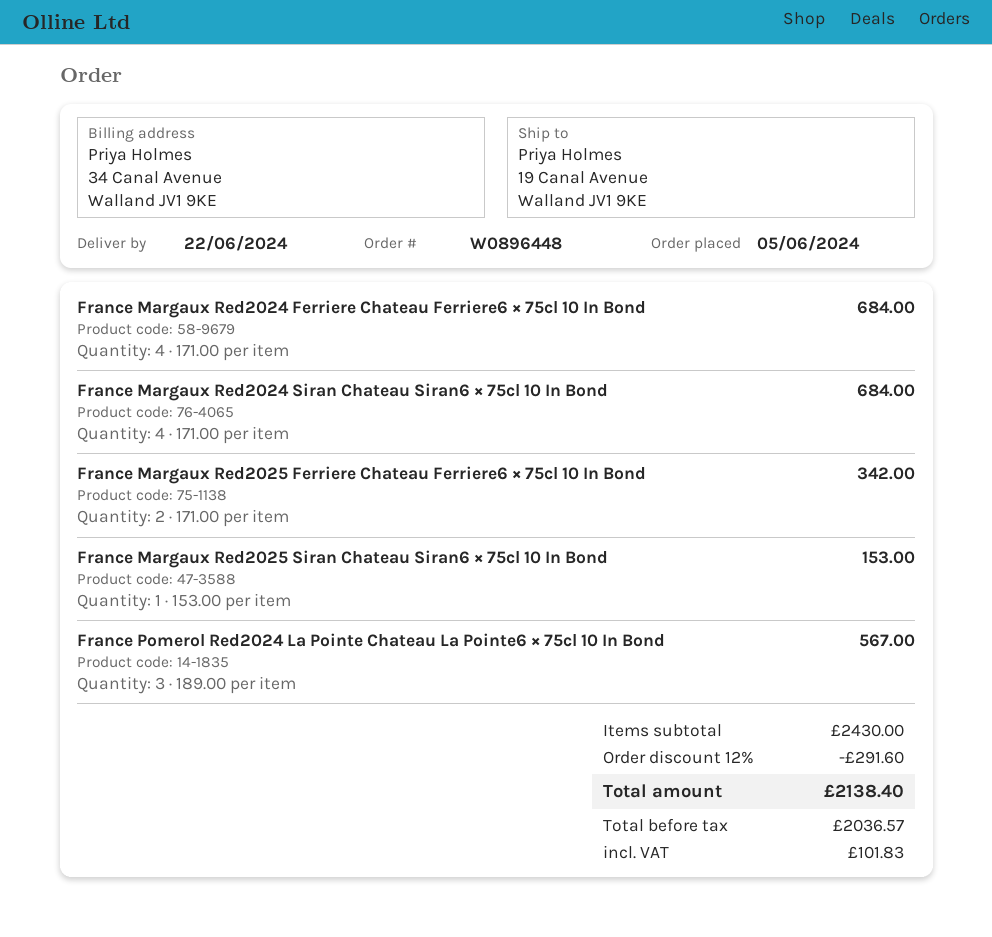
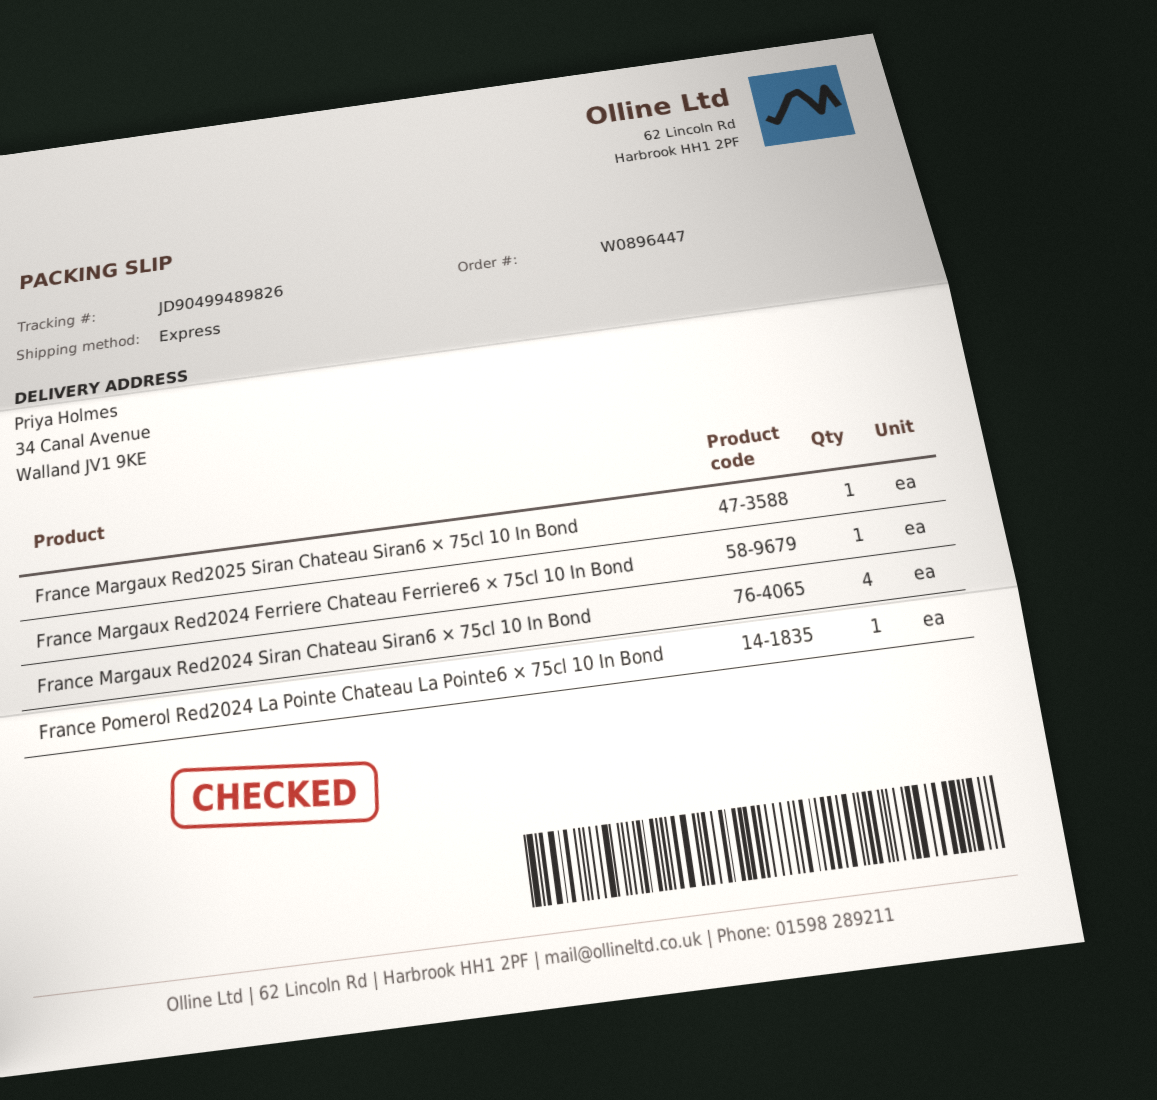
order number: W0896448 -> W0896447
ship to: 19 Canal Avenue, Walland JV1 9KE -> 34 Canal Avenue, Walland JV1 9KE
France Margaux Red2024 Ferriere Chateau Ferriere6 × 75cl 10 In Bond: 4 -> 1
France Margaux Red2025 Ferriere Chateau Ferriere6 × 75cl 10 In Bond: 2 -> none
France Pomerol Red2024 La Pointe Chateau La Pointe6 × 75cl 10 In Bond: 3 -> 1

